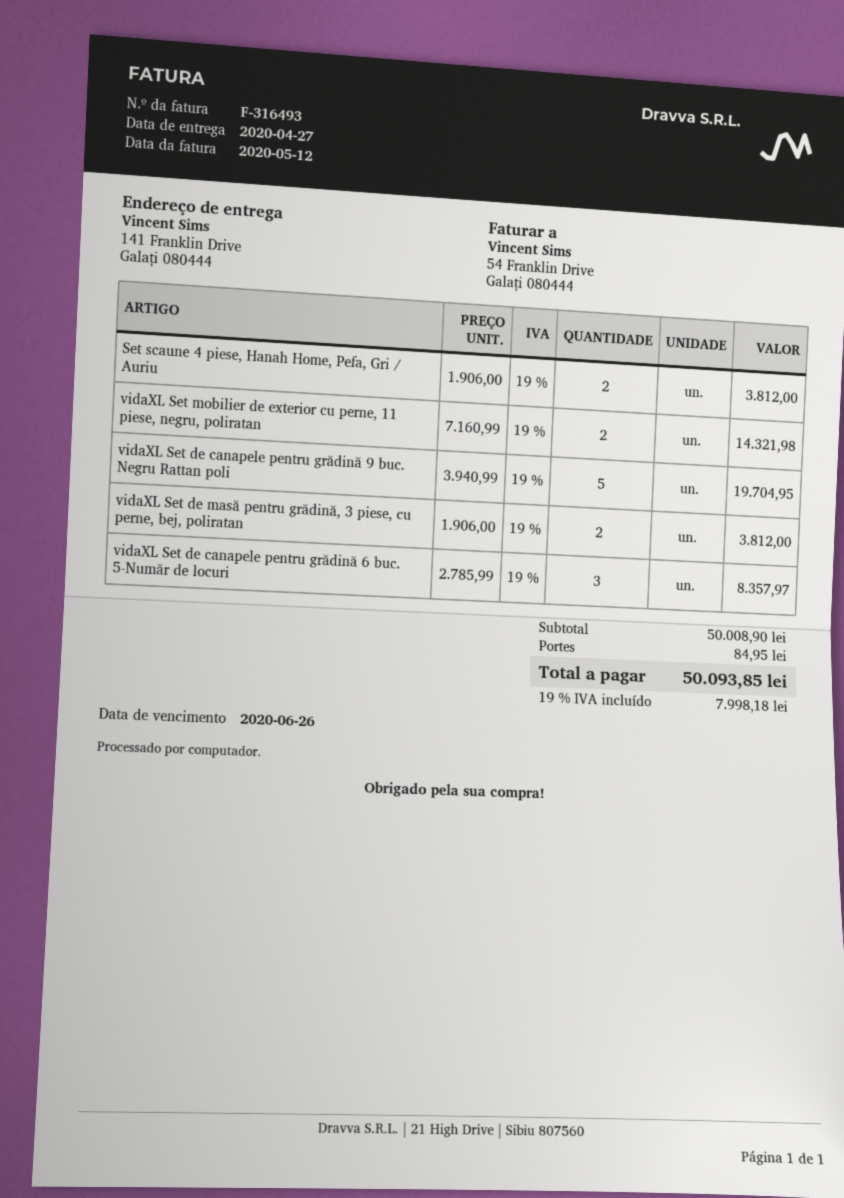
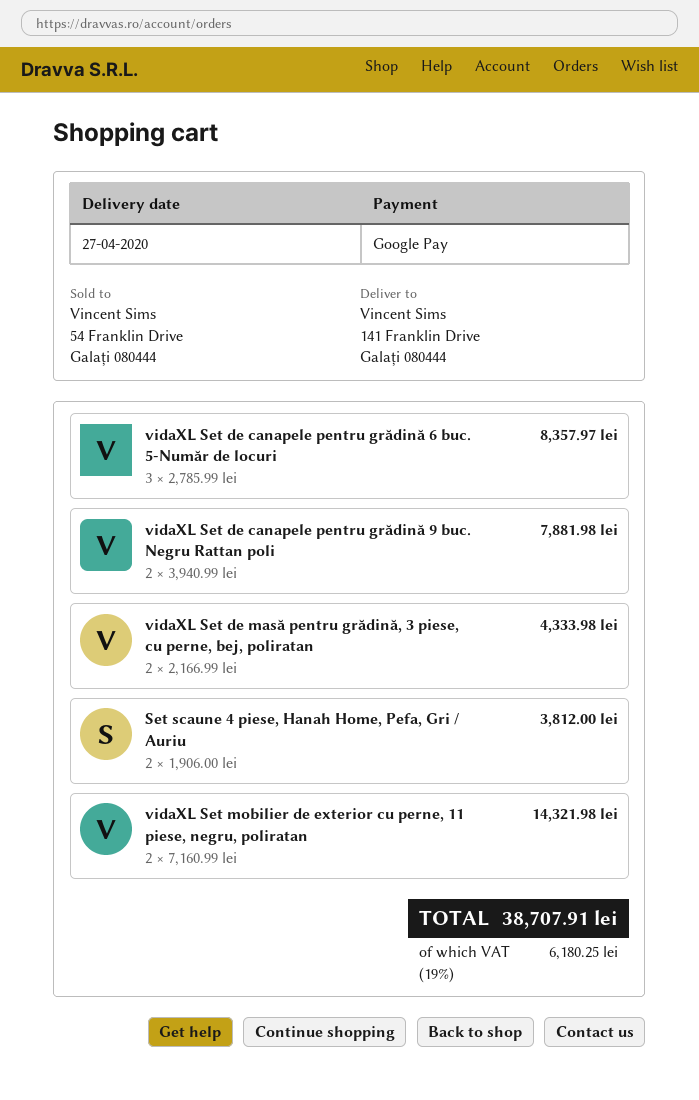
vidaXL Set de canapele pentru grădină 9 buc. Negru Rattan poli: 5 x 3940.99 = 19704.95 -> 2 x 3940.99 = 7881.98
vidaXL Set de masă pentru grădină, 3 piese, cu perne, bej, poliratan: 2 x 1906.00 = 3812.00 -> 2 x 2166.99 = 4333.98
shipping: 84.95 -> none
tax: 19% = 7998.18 -> 19% = 6180.25
total: 50093.85 -> 38707.91

